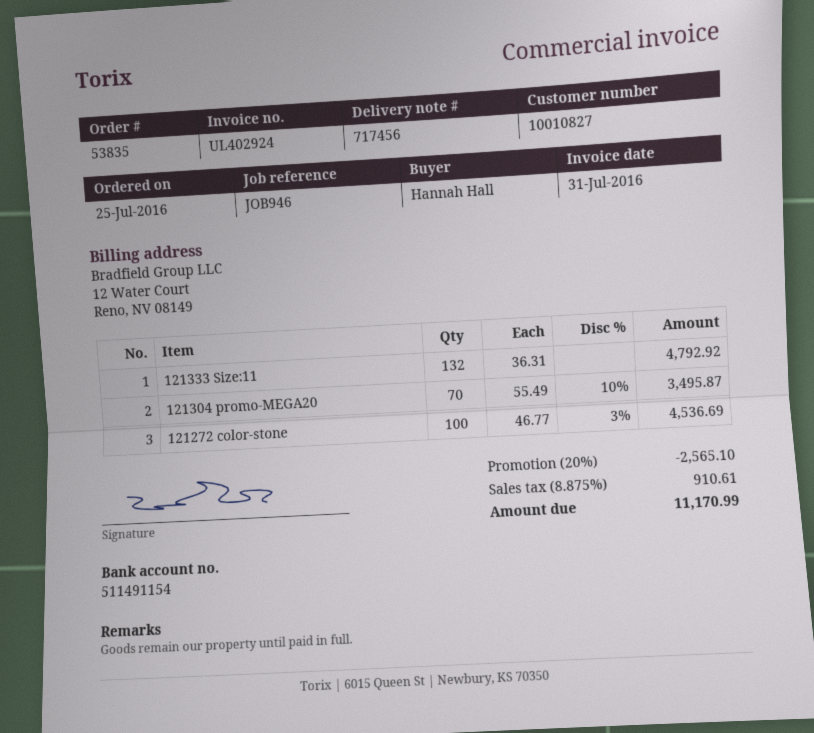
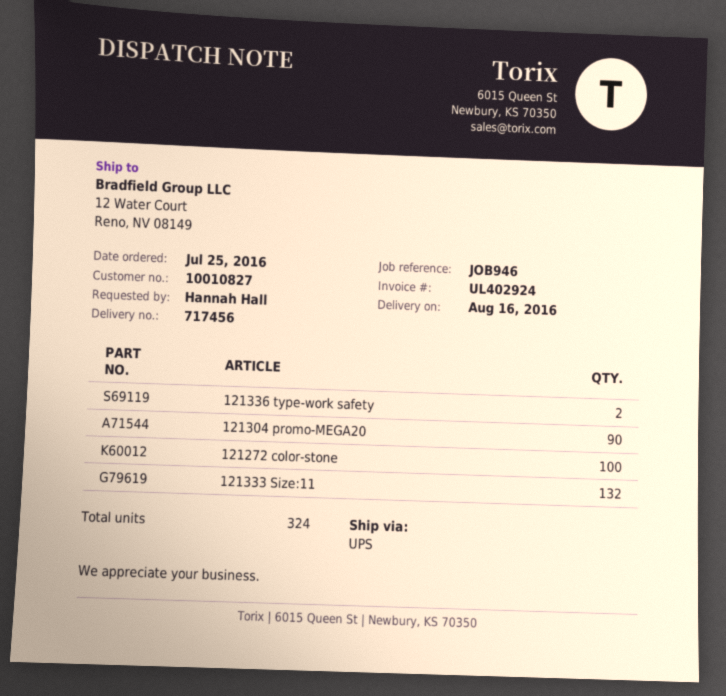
121304 promo-MEGA20: 70 -> 90
121336 type-work safety: none -> 2

